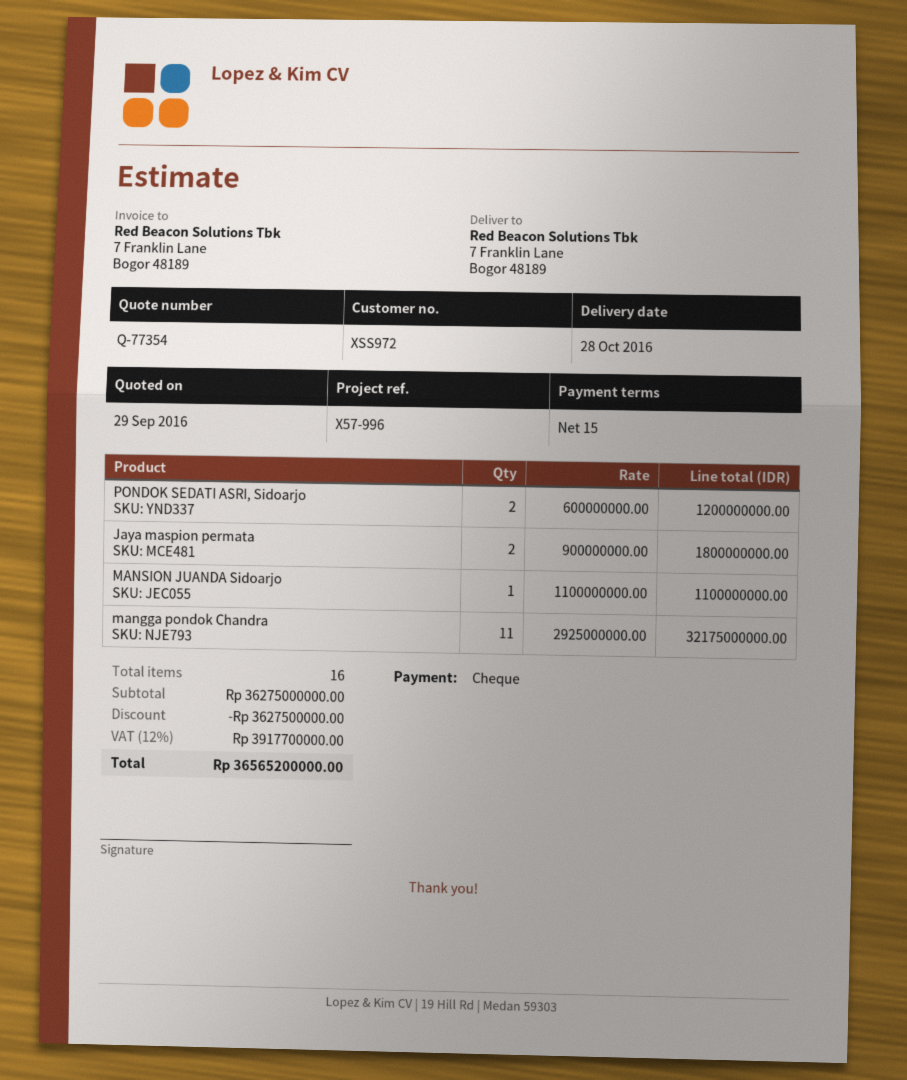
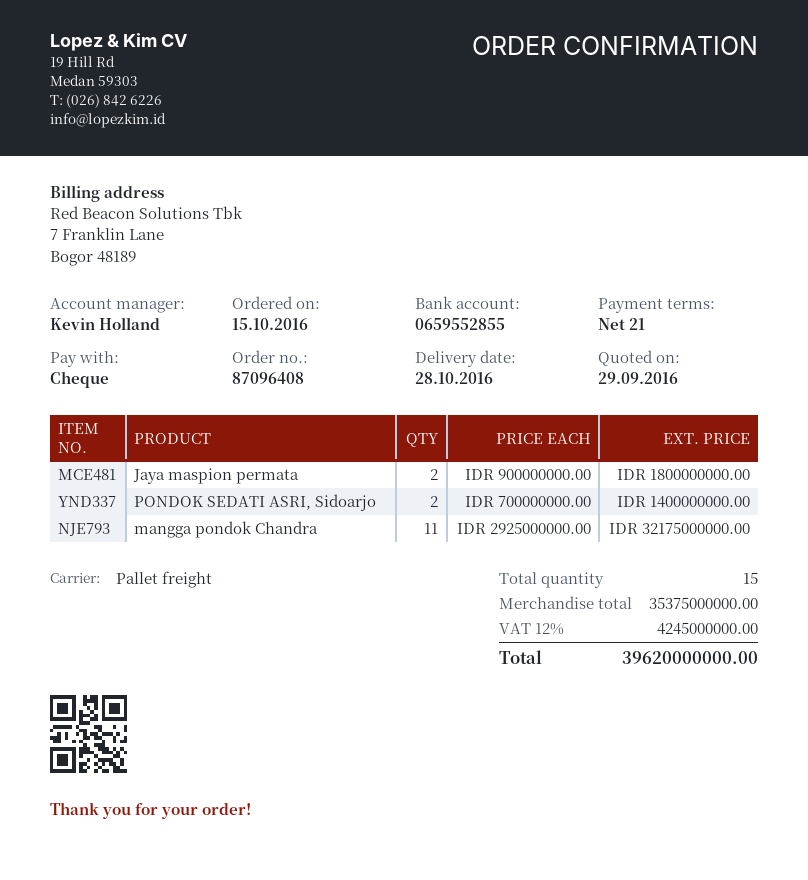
payment terms: 15 days -> 21 days
PONDOK SEDATI ASRI, Sidoarjo: 2 x 600000000.00 = 1200000000.00 -> 2 x 700000000.00 = 1400000000.00
MANSION JUANDA Sidoarjo: 1 x 1100000000.00 = 1100000000.00 -> none
total quantity: 16 -> 15
subtotal: 36275000000.00 -> 35375000000.00
discount: 3627500000.00 -> none
tax: 12% = 3917700000.00 -> 12% = 4245000000.00
total: 36565200000.00 -> 39620000000.00

